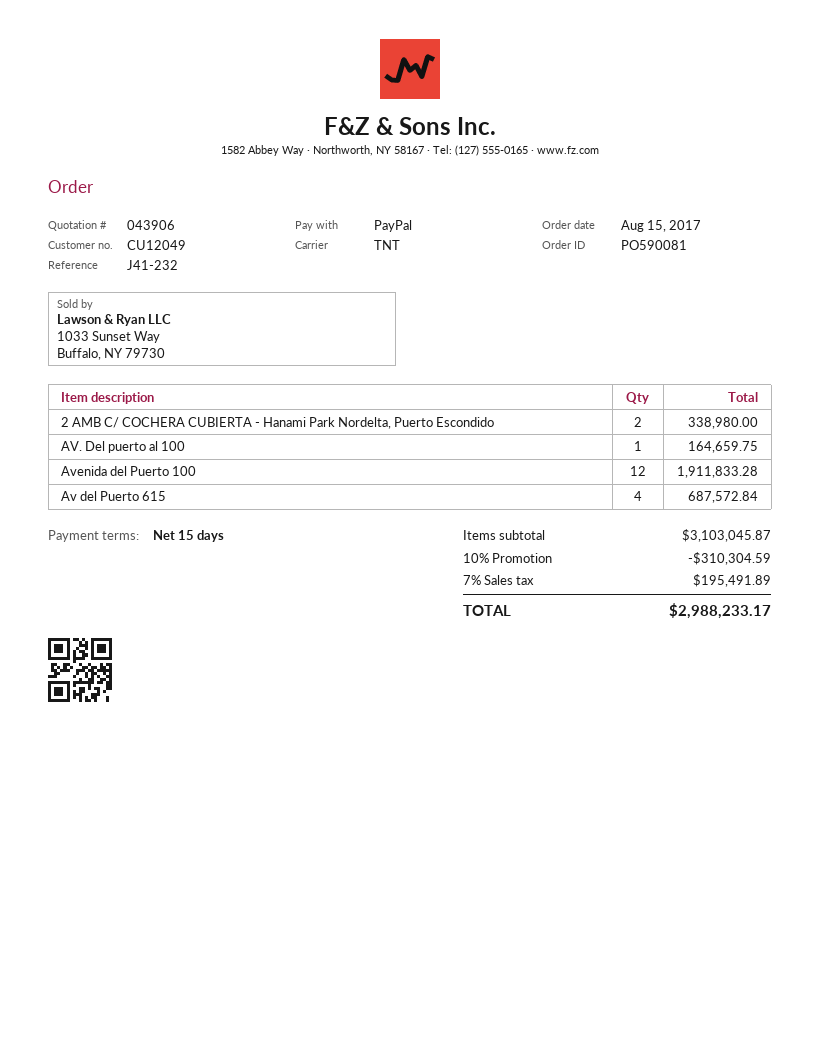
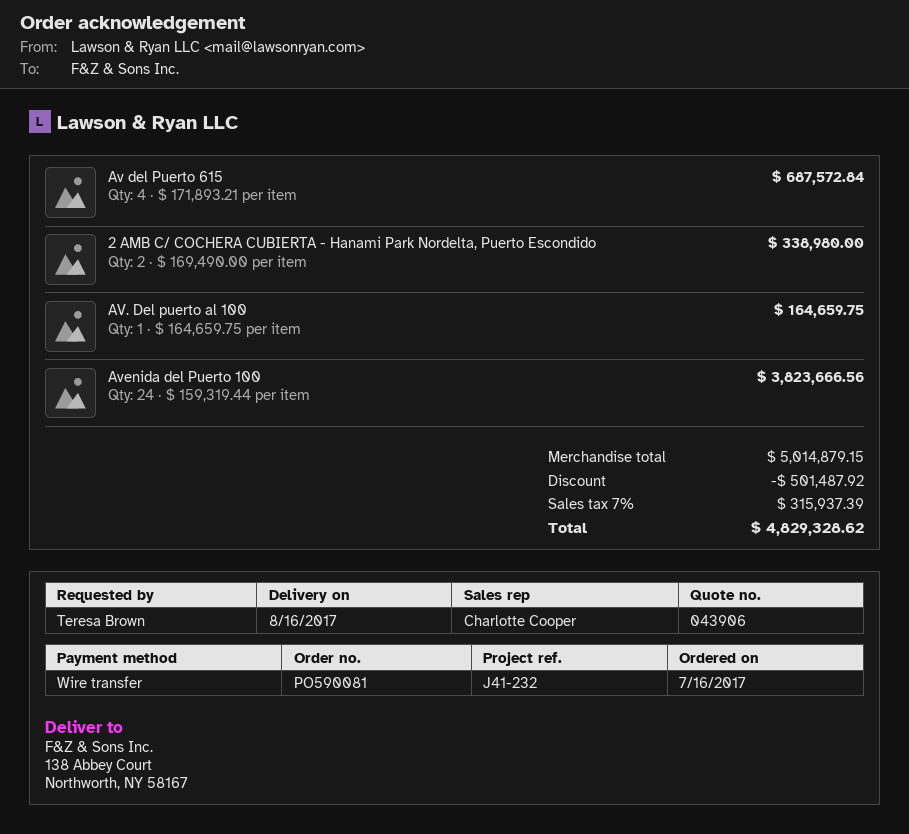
order date: 2017-08-15 -> 2017-07-16
payment method: PayPal -> bank transfer
Avenida del Puerto 100: 12 for 1911833.28 -> 24 for 3823666.56
subtotal: 3103045.87 -> 5014879.15
discount: 310304.59 -> 501487.92
tax: 7% = 195491.89 -> 7% = 315937.39
total: 2988233.17 -> 4829328.62

